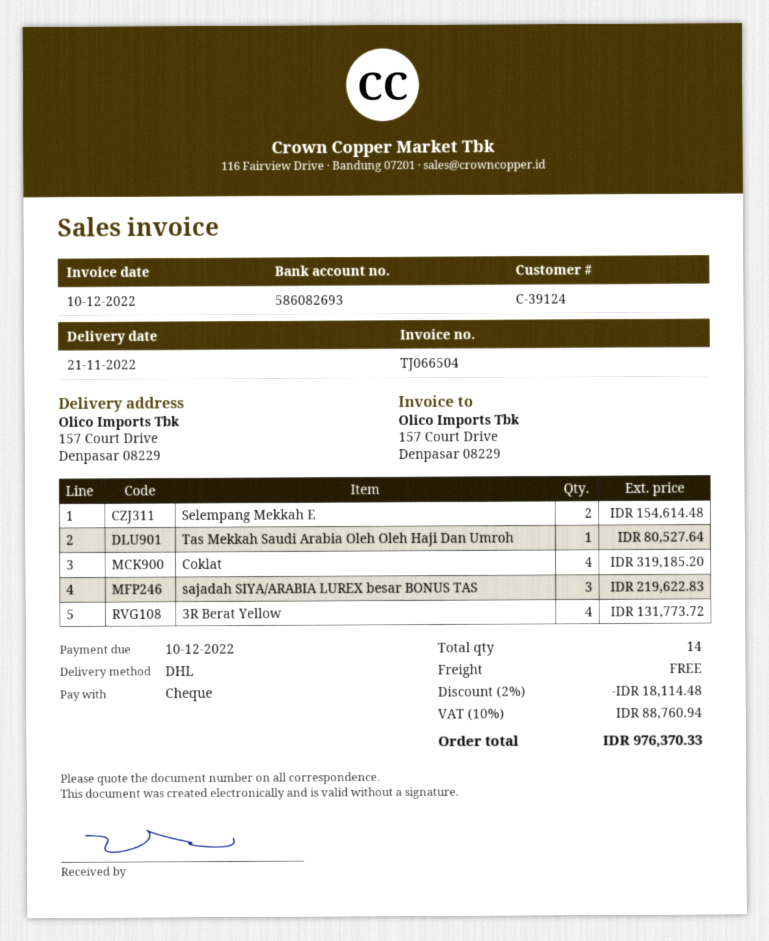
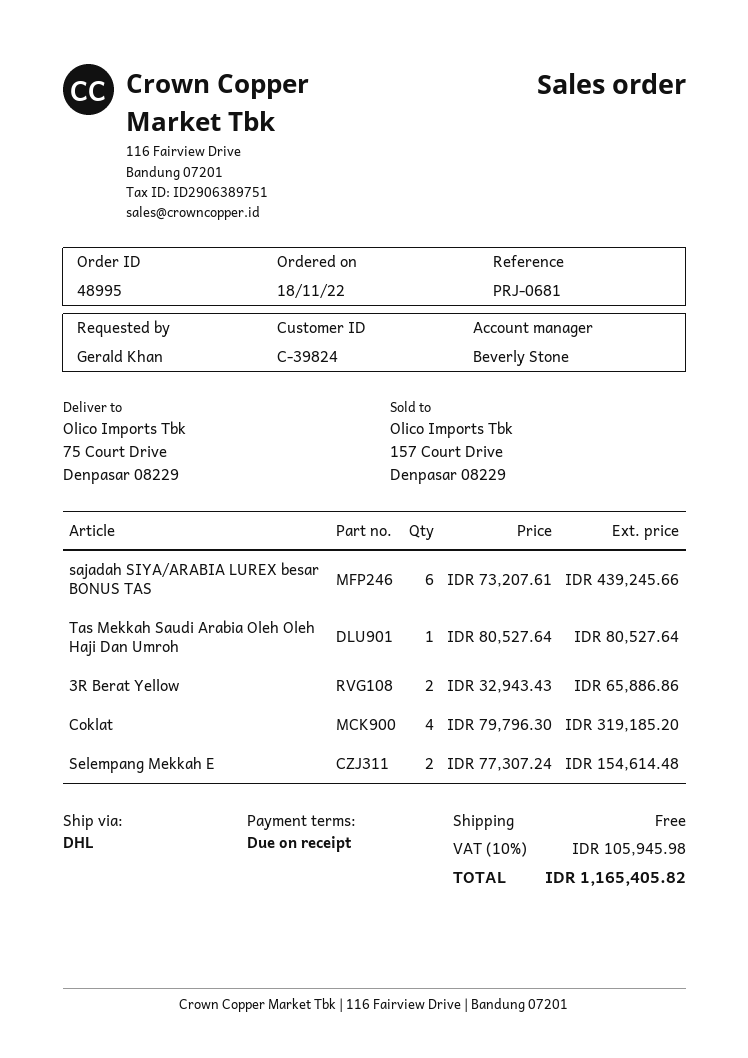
customer number: C-39124 -> C-39824
ship to: 157 Court Drive, Denpasar 08229 -> 75 Court Drive, Denpasar 08229
sajadah SIYA/ARABIA LUREX besar BONUS TAS: 3 for 219622.83 -> 6 for 439245.66
3R Berat Yellow: 4 for 131773.72 -> 2 for 65886.86
discount: 2% = 18114.48 -> none
tax: 10% = 88760.94 -> 10% = 105945.98
total: 976370.33 -> 1165405.82

